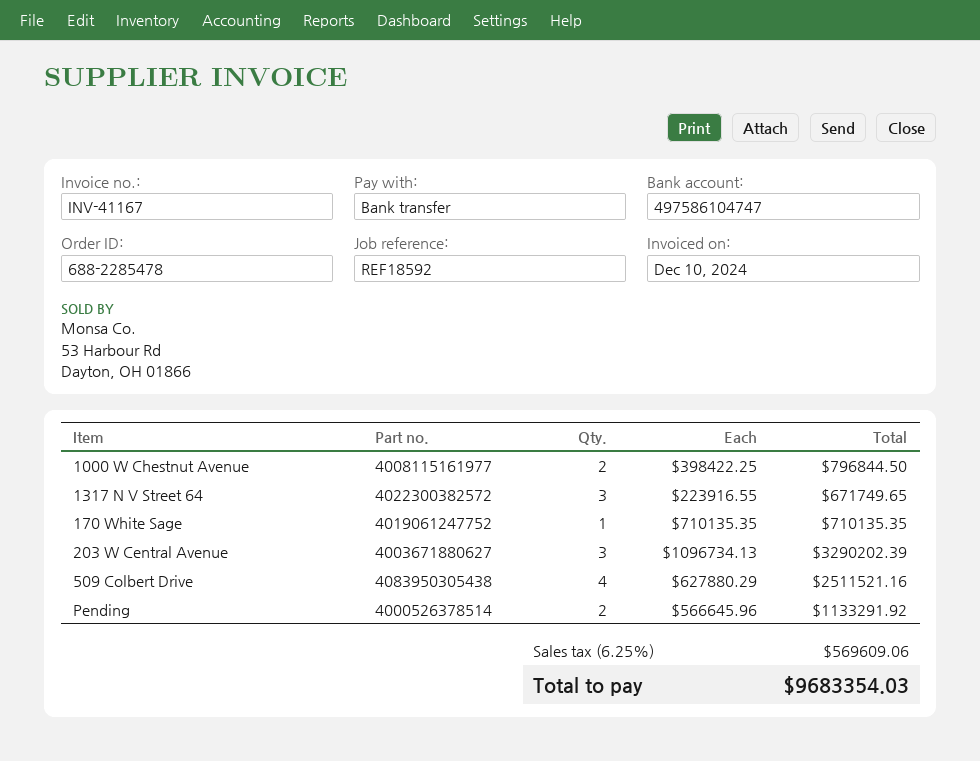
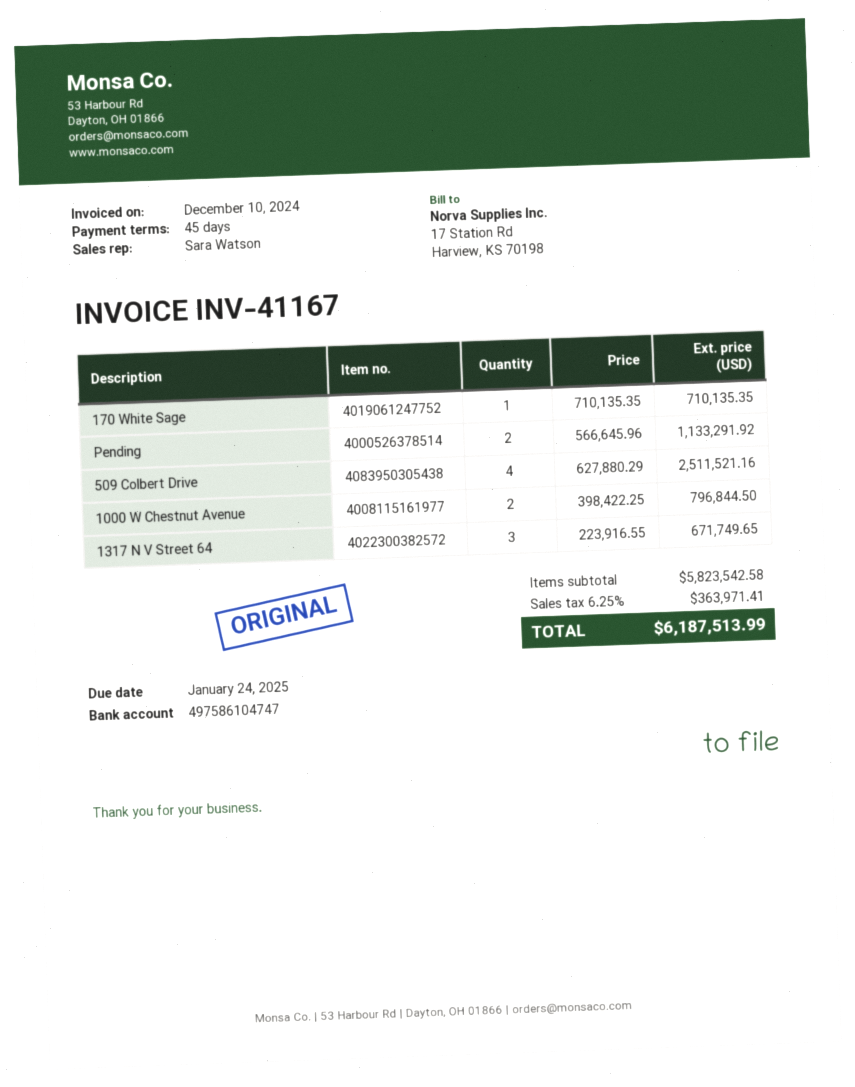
203 W Central Avenue: 3 x 1096734.13 = 3290202.39 -> none
tax: 6.25% = 569609.06 -> 6.25% = 363971.41
total: 9683354.03 -> 6187513.99

